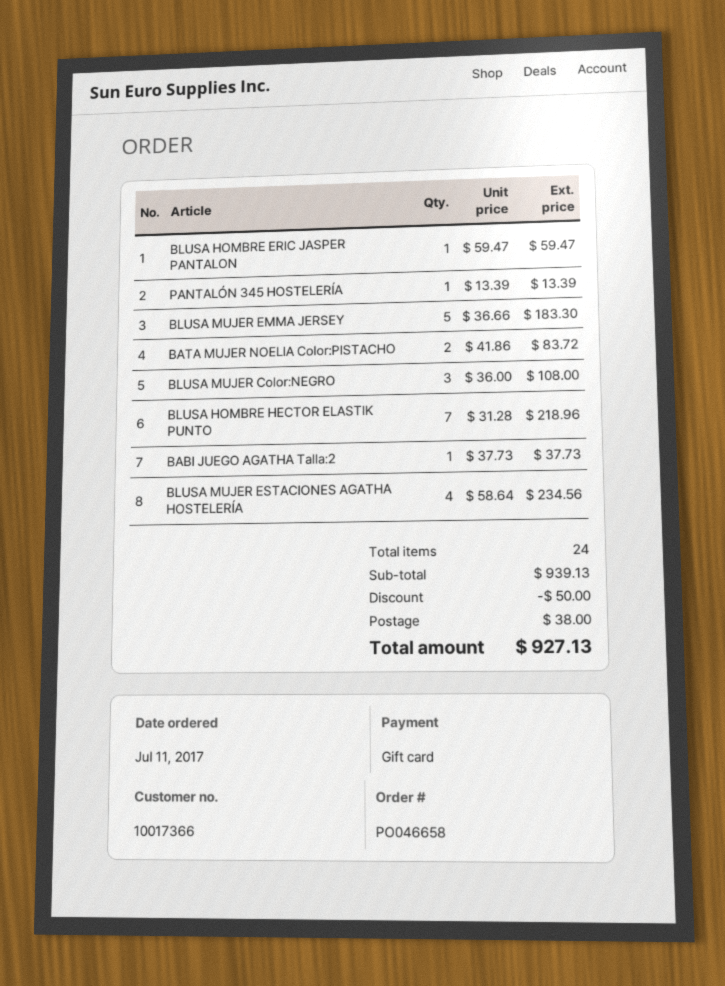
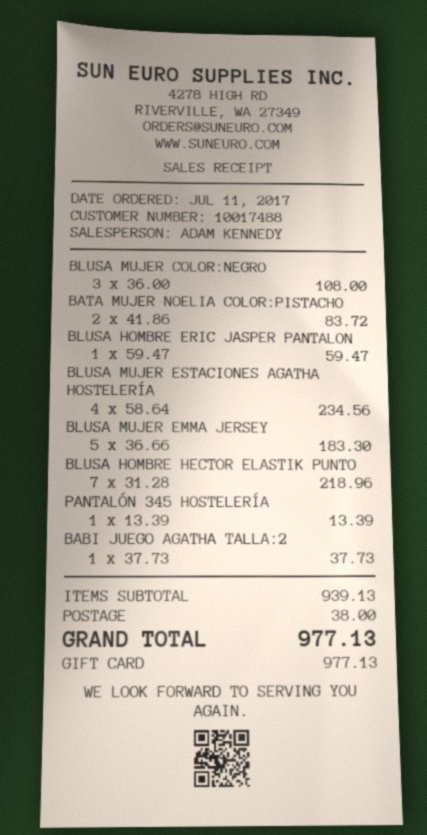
customer number: 10017366 -> 10017488
discount: 50.00 -> none
total: 927.13 -> 977.13

